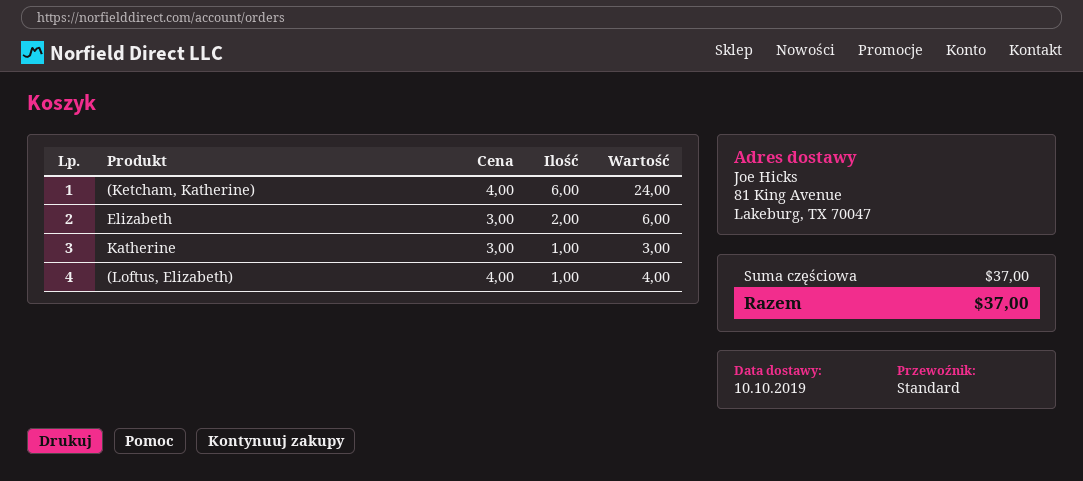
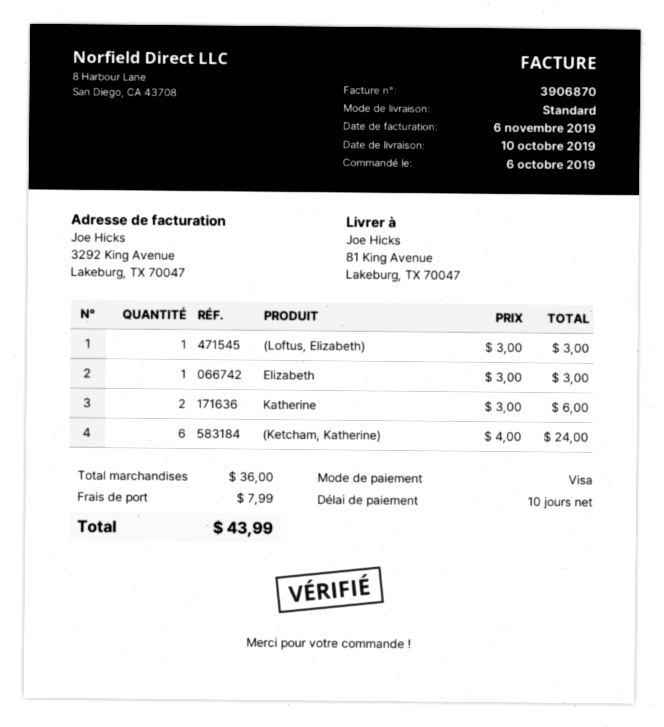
Elizabeth: 2 x 3.00 = 6.00 -> 1 x 3.00 = 3.00
Katherine: 1 x 3.00 = 3.00 -> 2 x 3.00 = 6.00
(Loftus, Elizabeth): 1 x 4.00 = 4.00 -> 1 x 3.00 = 3.00
subtotal: 37.00 -> 36.00
shipping: none -> 7.99
total: 37.00 -> 43.99

